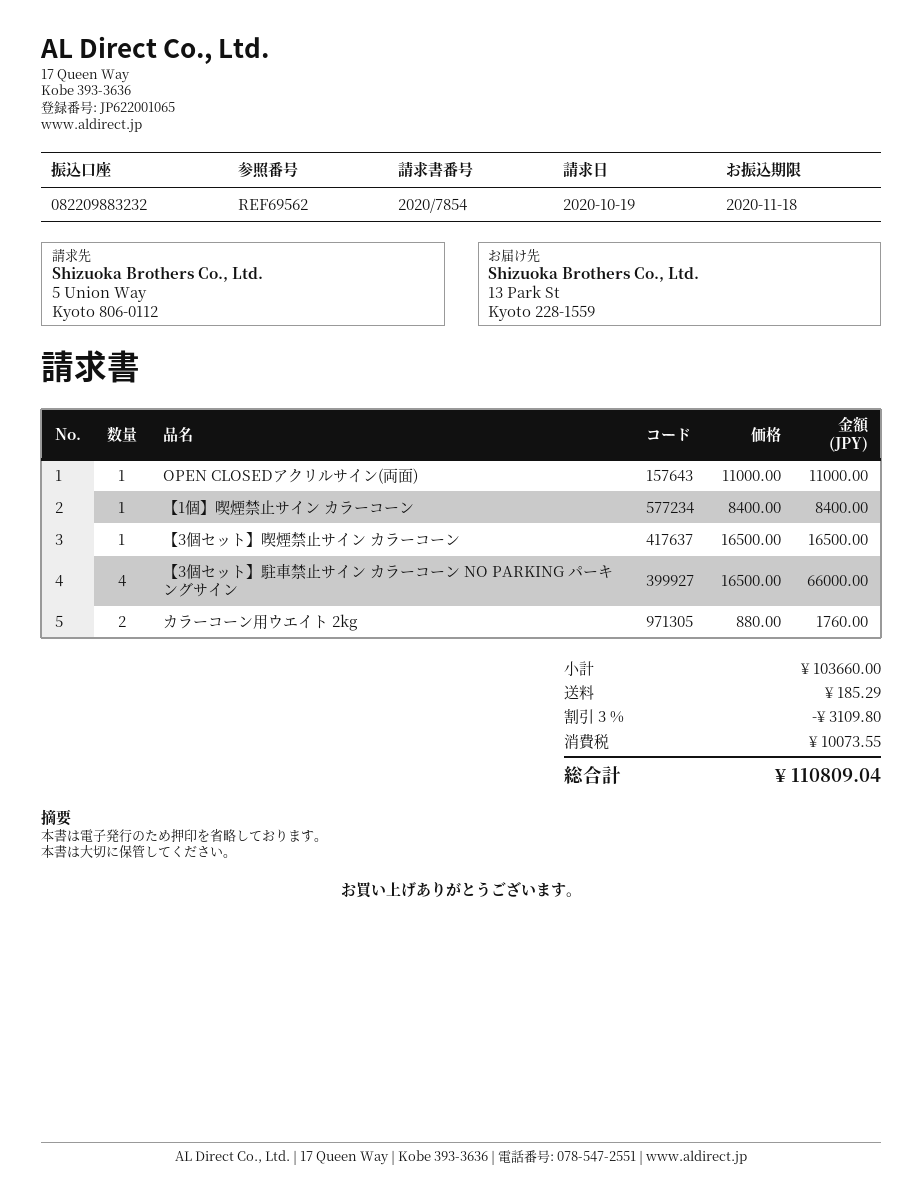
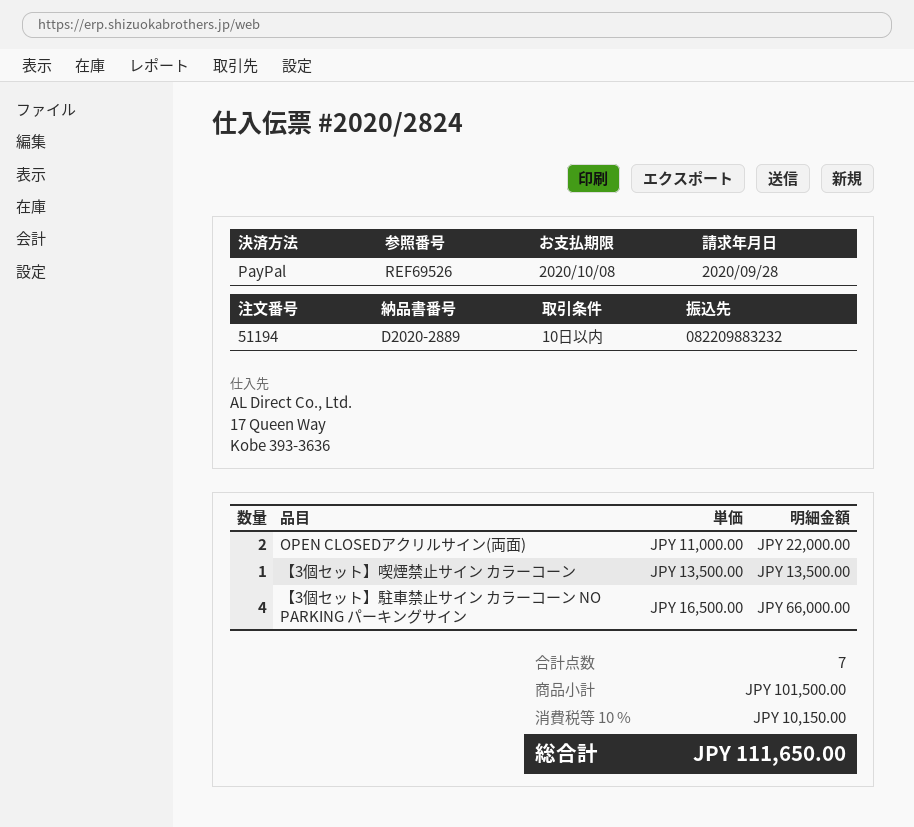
invoice number: 2020/7854 -> 2020/2824
invoice date: 2020-10-19 -> 2020-09-28
due date: 2020-11-18 -> 2020-10-08
reference: REF69562 -> REF69526
OPEN CLOSEDアクリルサイン(両面): 1 x 11000.00 = 11000.00 -> 2 x 11000.00 = 22000.00
【1個】喫煙禁止サイン カラーコーン: 1 x 8400.00 = 8400.00 -> none
【3個セット】喫煙禁止サイン カラーコーン: 1 x 16500.00 = 16500.00 -> 1 x 13500.00 = 13500.00
カラーコーン用ウエイト 2kg: 2 x 880.00 = 1760.00 -> none
subtotal: 103660.00 -> 101500.00
discount: 3% = 3109.80 -> none
shipping: 185.29 -> none
tax: 10073.55 -> 10150.00
total: 110809.04 -> 111650.00

